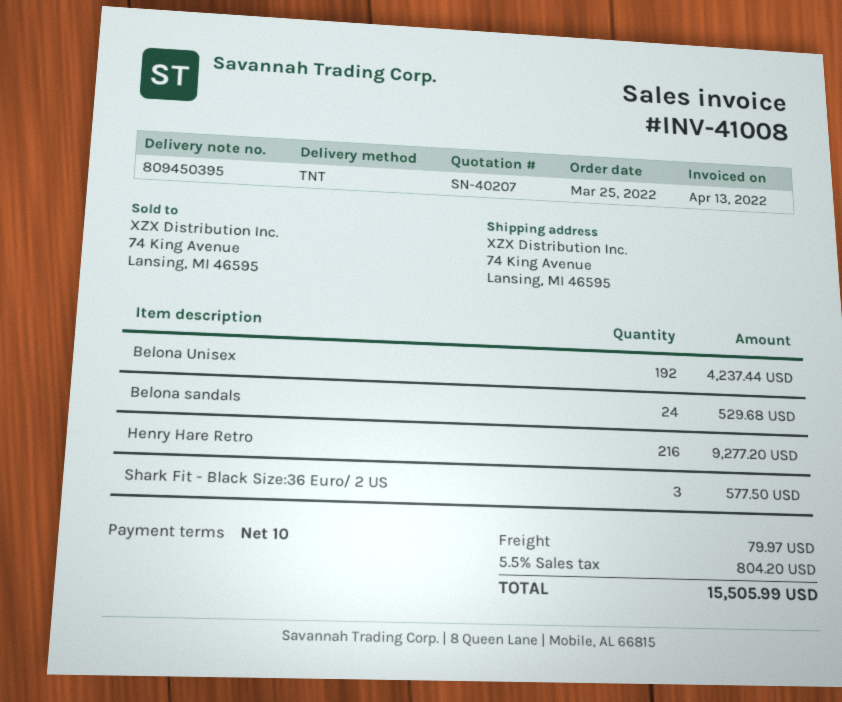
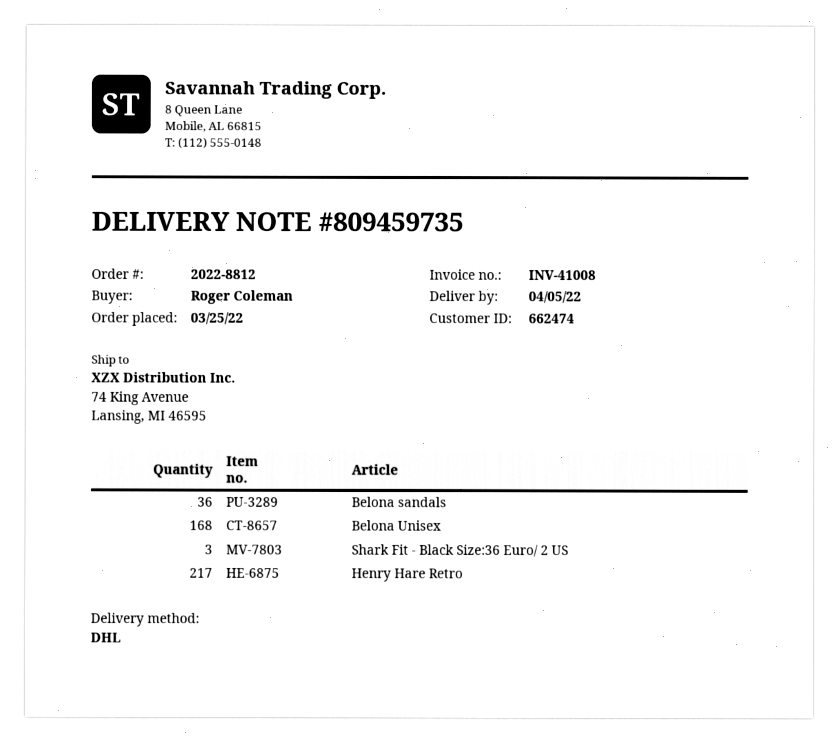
delivery note number: 809450395 -> 809459735
shipping method: TNT -> DHL
Belona Unisex: 192 -> 168
Belona sandals: 24 -> 36
Henry Hare Retro: 216 -> 217

